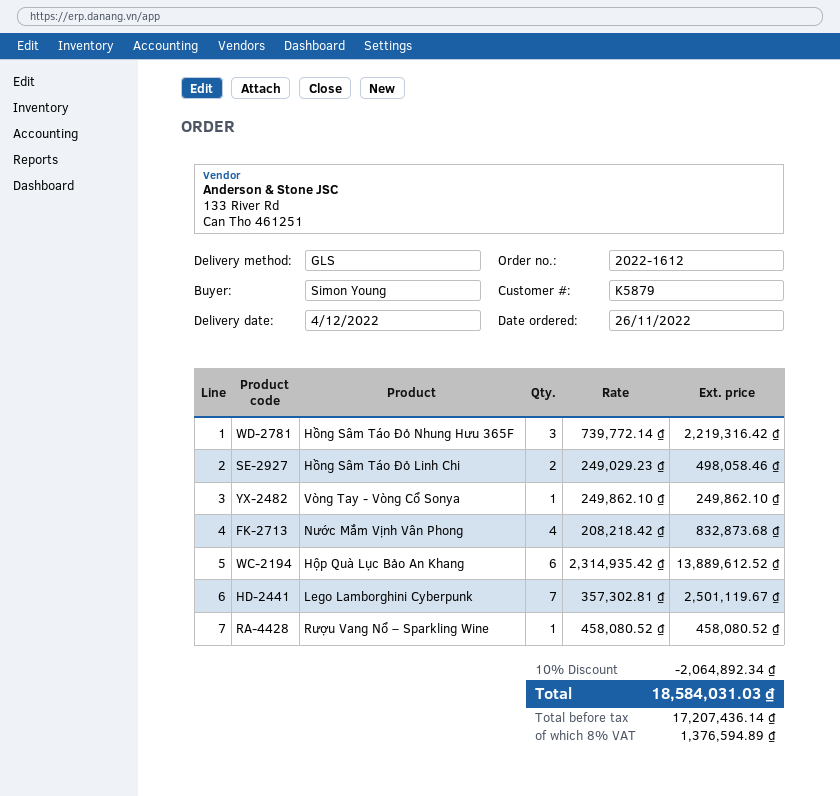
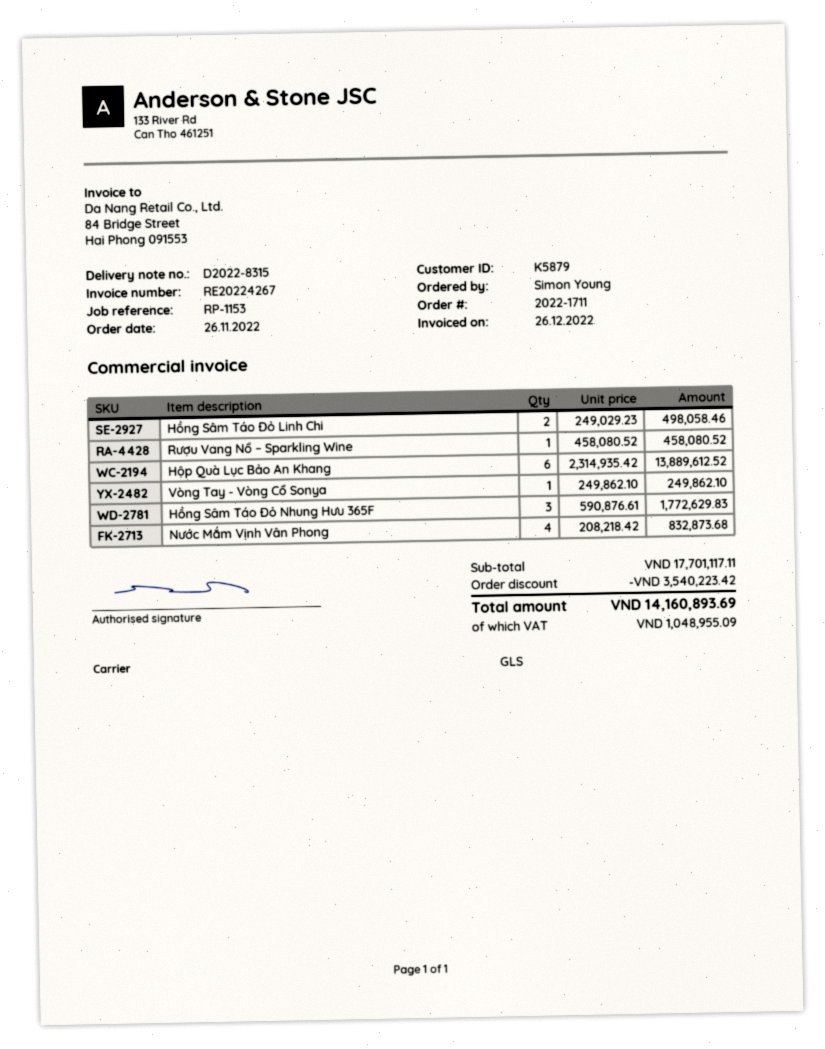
order number: 2022-1612 -> 2022-1711
Hồng Sâm Táo Đỏ Nhung Hưu 365F: 3 x 739772.14 = 2219316.42 -> 3 x 590876.61 = 1772629.83
Lego Lamborghini Cyberpunk: 7 x 357302.81 = 2501119.67 -> none
discount: 2064892.34 -> 3540223.42
tax: 1376594.89 -> 1048955.09
total: 18584031.03 -> 14160893.69

